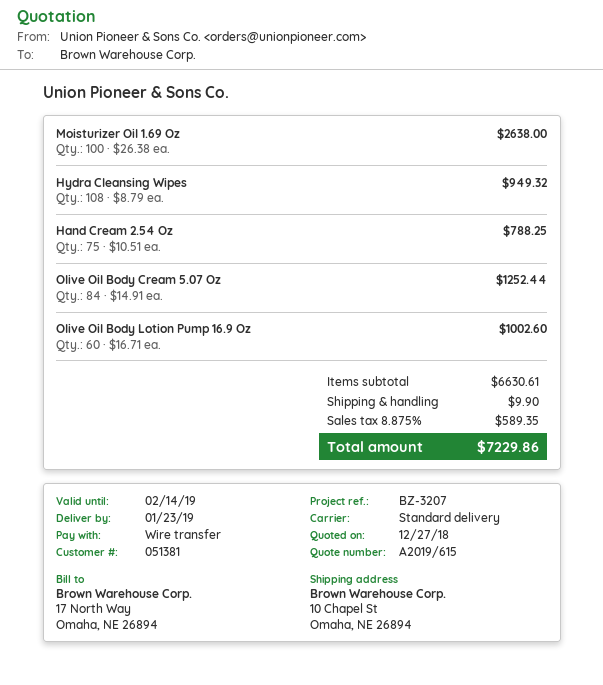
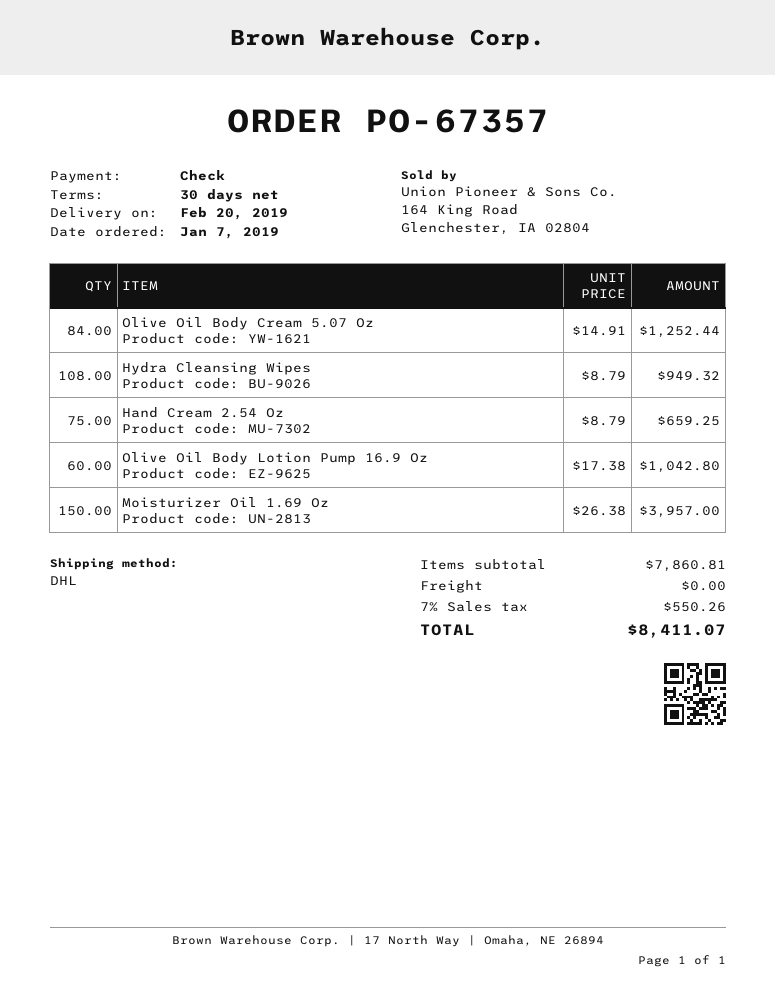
delivery date: 2019-01-23 -> 2019-02-20
payment method: bank transfer -> cheque
shipping method: standard -> DHL
Moisturizer Oil 1.69 Oz: 100 x 26.38 = 2638.00 -> 150 x 26.38 = 3957.00
Hand Cream 2.54 Oz: 75 x 10.51 = 788.25 -> 75 x 8.79 = 659.25
Olive Oil Body Lotion Pump 16.9 Oz: 60 x 16.71 = 1002.60 -> 60 x 17.38 = 1042.80
subtotal: 6630.61 -> 7860.81
shipping: 9.90 -> 0.00
tax: 8.875% = 589.35 -> 7% = 550.26
total: 7229.86 -> 8411.07

